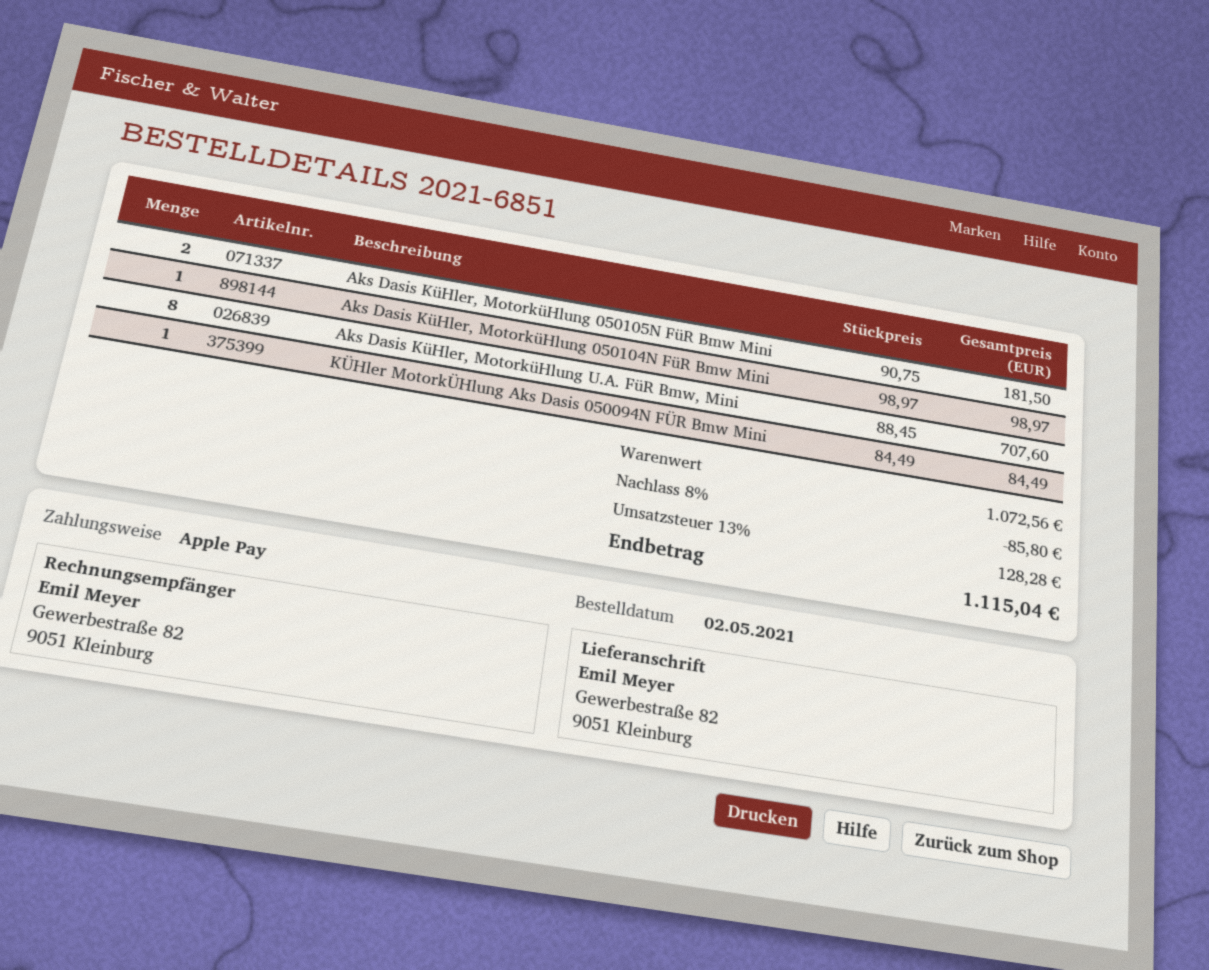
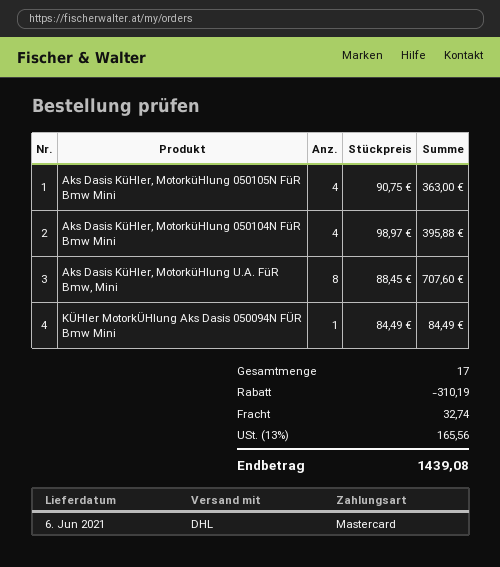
payment method: Apple Pay -> Mastercard
Aks Dasis KüHler, MotorküHlung 050105N FüR Bmw Mini: 2 x 90.75 = 181.50 -> 4 x 90.75 = 363.00
Aks Dasis KüHler, MotorküHlung 050104N FüR Bmw Mini: 1 x 98.97 = 98.97 -> 4 x 98.97 = 395.88
discount: 85.80 -> 310.19
shipping: none -> 32.74
tax: 13% = 128.28 -> 13% = 165.56
total: 1115.04 -> 1439.08

